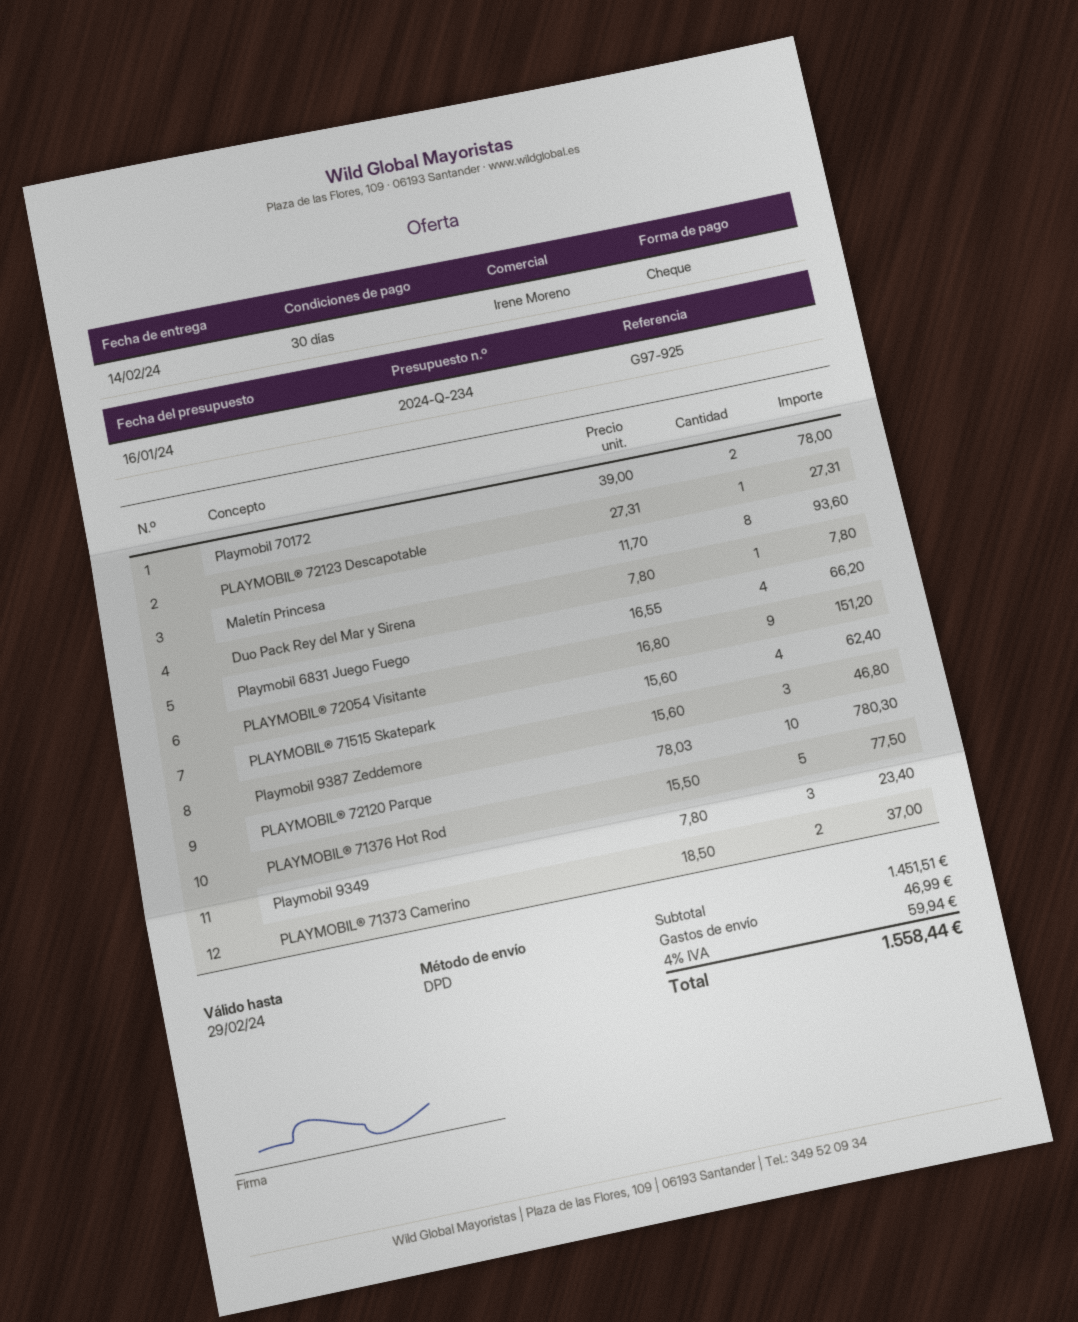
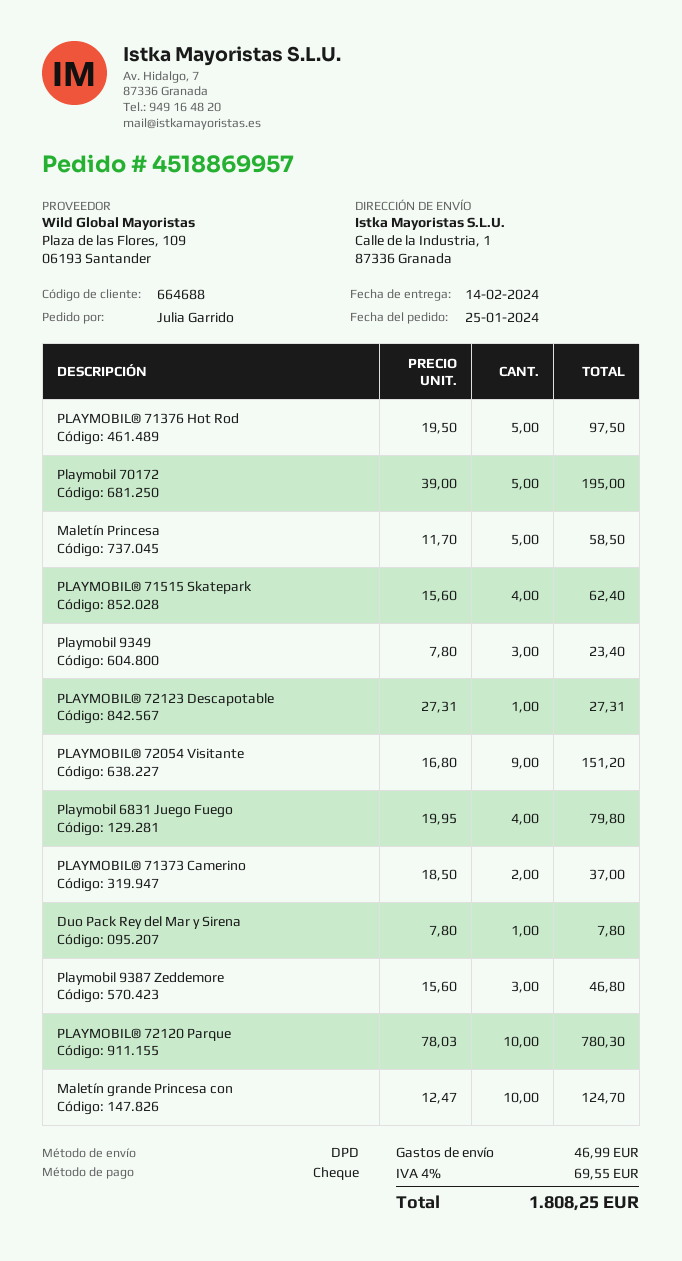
Playmobil 70172: 2 x 39.00 = 78.00 -> 5 x 39.00 = 195.00
Maletín Princesa: 8 x 11.70 = 93.60 -> 5 x 11.70 = 58.50
Playmobil 6831 Juego Fuego: 4 x 16.55 = 66.20 -> 4 x 19.95 = 79.80
PLAYMOBIL® 71376 Hot Rod: 5 x 15.50 = 77.50 -> 5 x 19.50 = 97.50
Maletín grande Princesa con: none -> 10 x 12.47 = 124.70
tax: 4% = 59.94 -> 4% = 69.55
total: 1558.44 -> 1808.25

